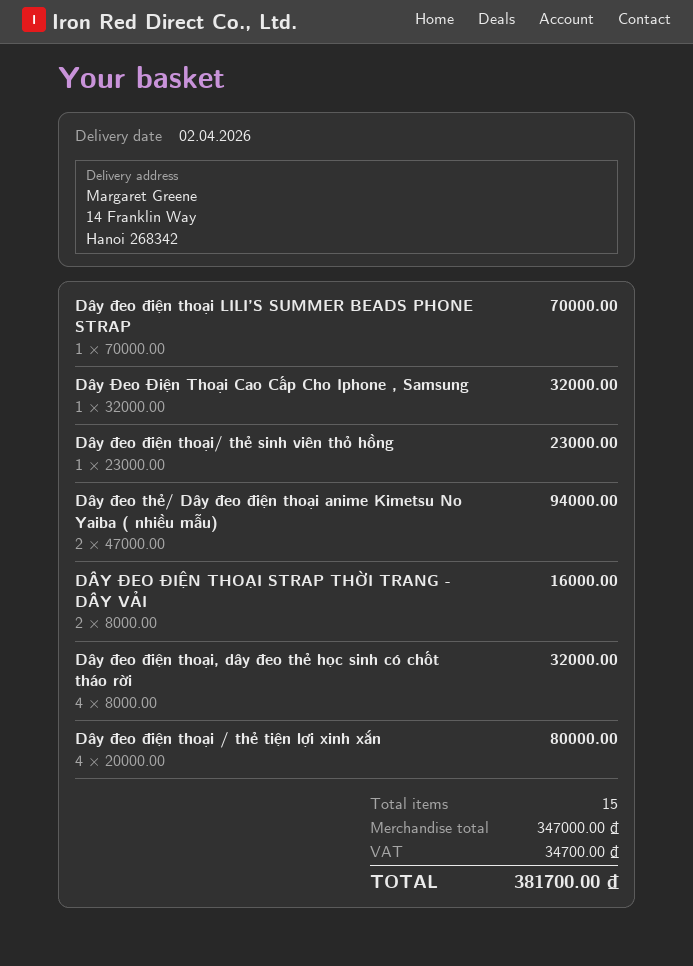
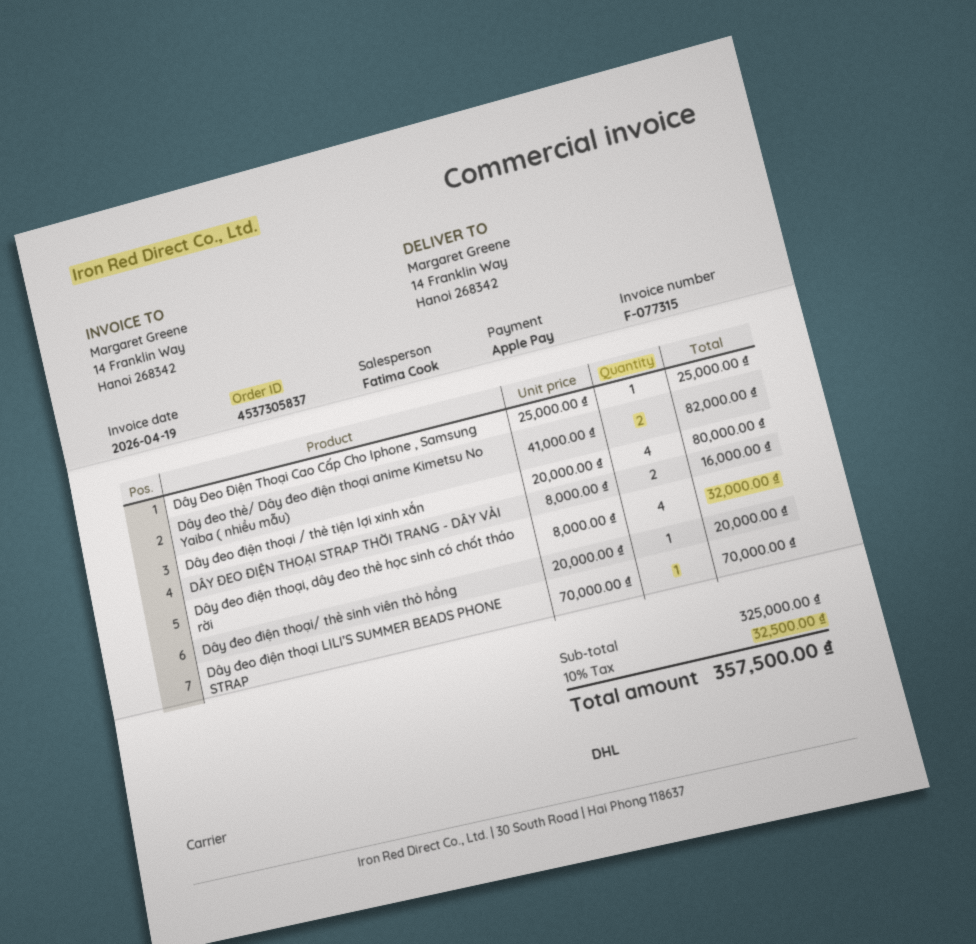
Dây Đeo Điện Thoại Cao Cấp Cho Iphone , Samsung: 1 x 32000.00 = 32000.00 -> 1 x 25000.00 = 25000.00
Dây đeo điện thoại/ thẻ sinh viên thỏ hồng: 1 x 23000.00 = 23000.00 -> 1 x 20000.00 = 20000.00
Dây đeo thẻ/ Dây đeo điện thoại anime Kimetsu No Yaiba ( nhiều mẫu): 2 x 47000.00 = 94000.00 -> 2 x 41000.00 = 82000.00
subtotal: 347000.00 -> 325000.00
tax: 34700.00 -> 32500.00
total: 381700.00 -> 357500.00

